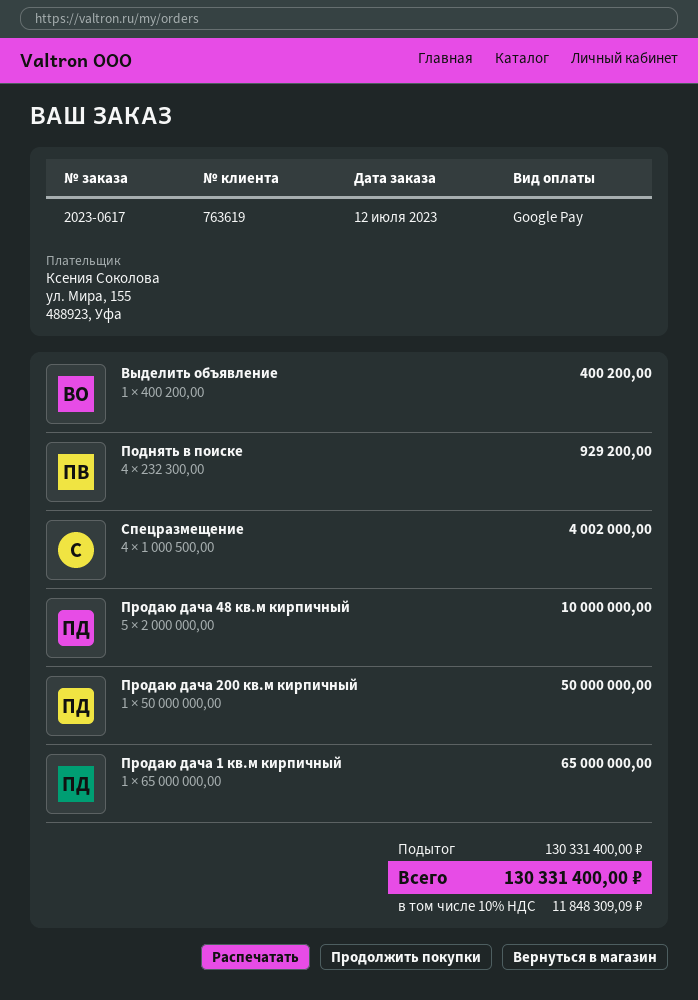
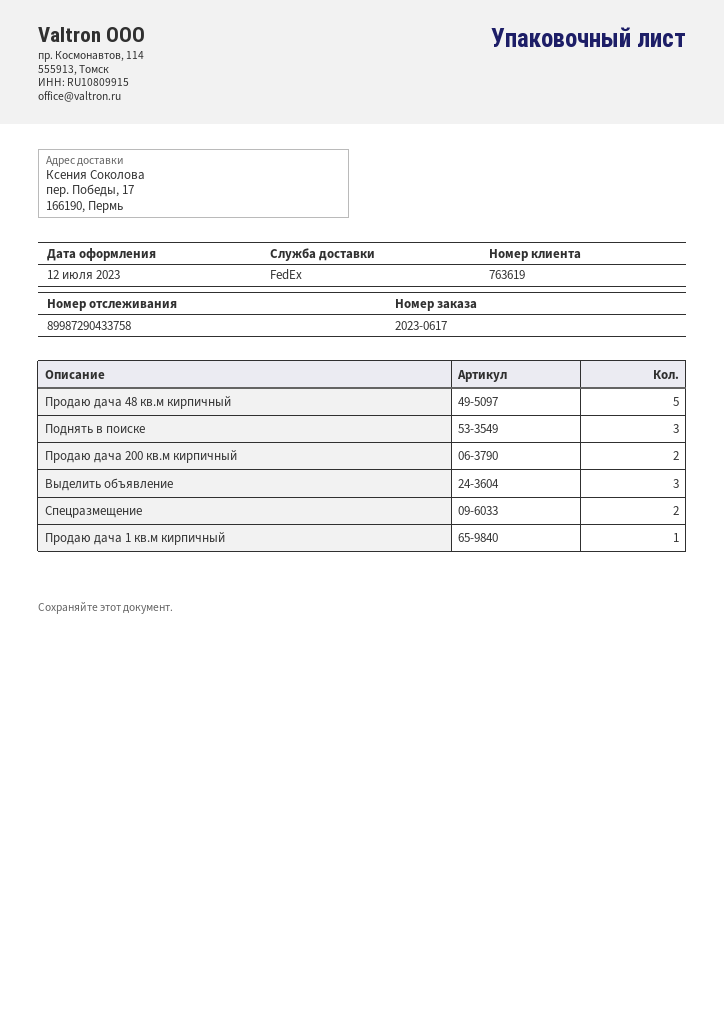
Выделить объявление: 1 -> 3
Поднять в поиске: 4 -> 3
Спецразмещение: 4 -> 2
Продаю дача 200 кв.м кирпичный: 1 -> 2

